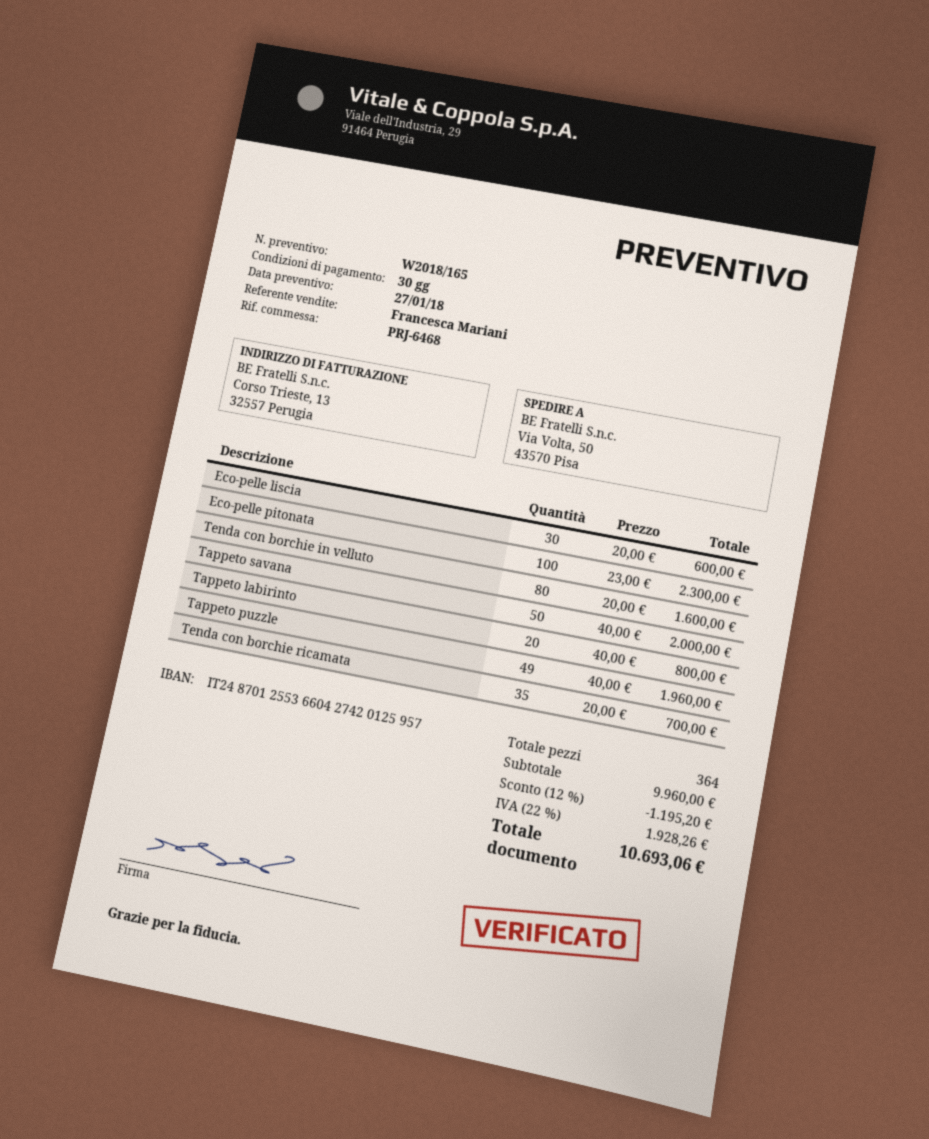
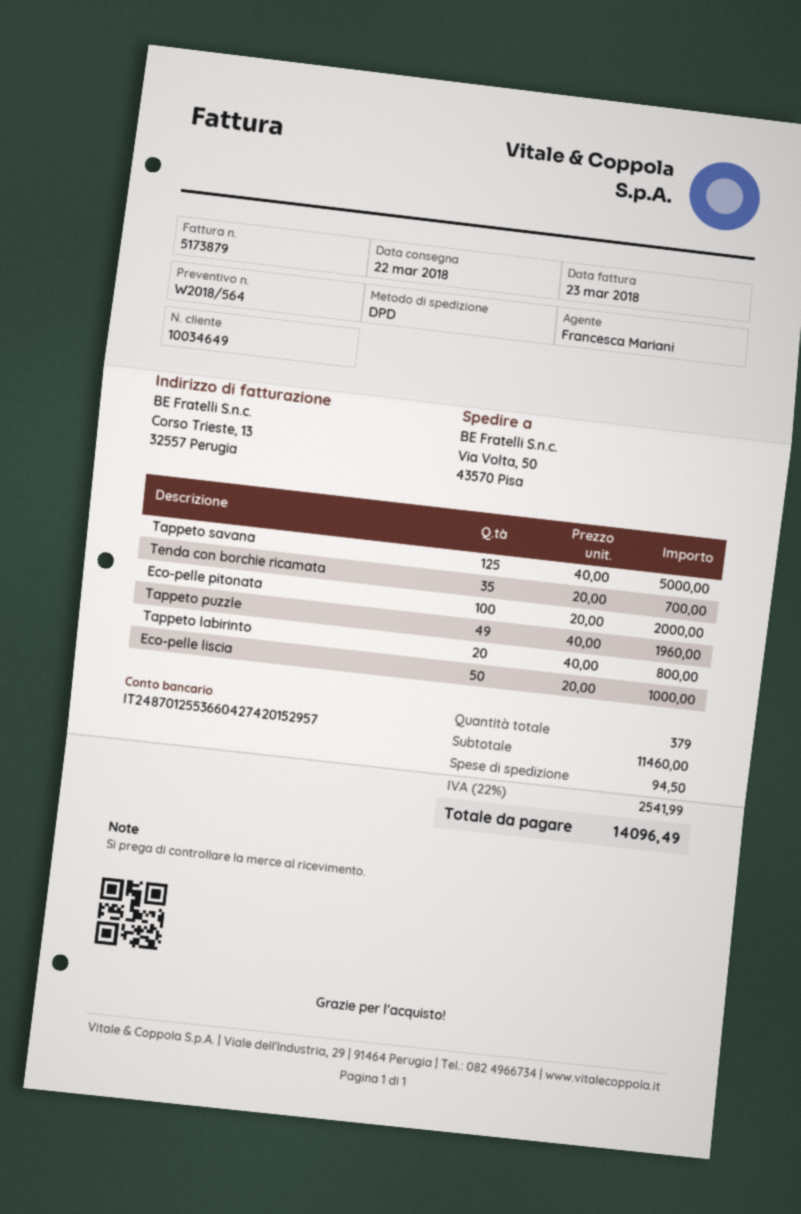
quote number: W2018/165 -> W2018/564
bank account: IT2487012553660427420125957 -> IT2487012553660427420152957
Eco-pelle liscia: 30 x 20.00 = 600.00 -> 50 x 20.00 = 1000.00
Eco-pelle pitonata: 100 x 23.00 = 2300.00 -> 100 x 20.00 = 2000.00
Tenda con borchie in velluto: 80 x 20.00 = 1600.00 -> none
Tappeto savana: 50 x 40.00 = 2000.00 -> 125 x 40.00 = 5000.00
total quantity: 364 -> 379
subtotal: 9960.00 -> 11460.00
discount: 12% = 1195.20 -> none
shipping: none -> 94.50
tax: 22% = 1928.26 -> 22% = 2541.99
total: 10693.06 -> 14096.49

